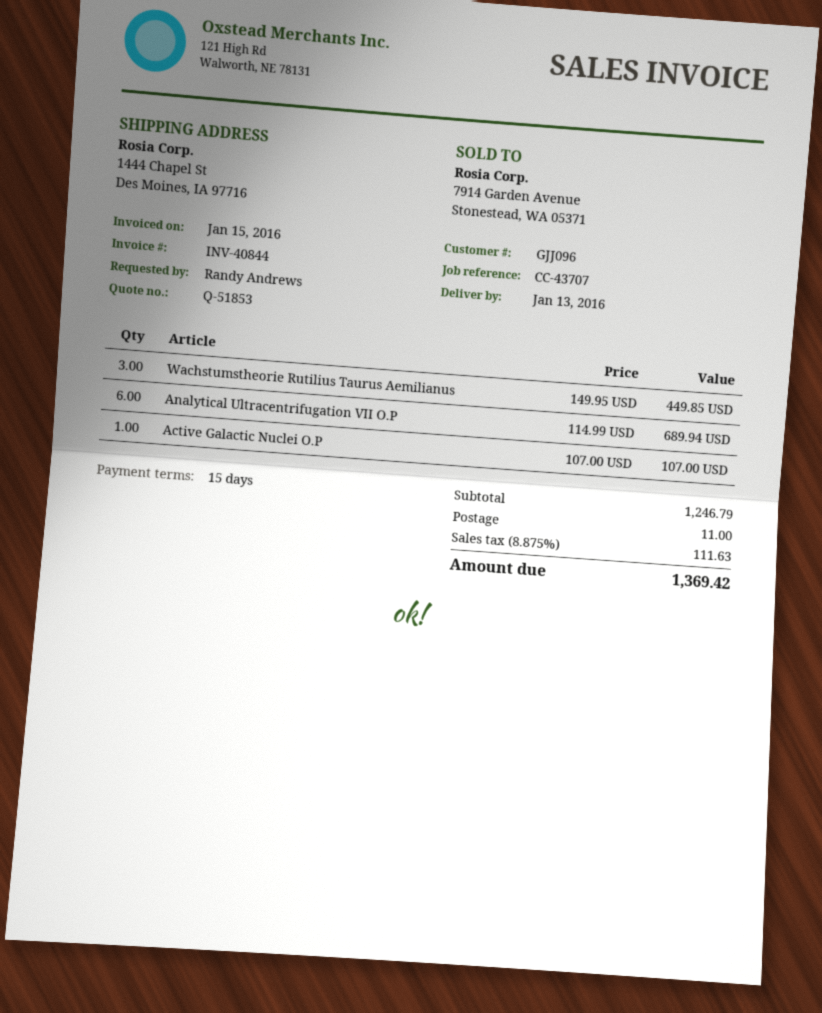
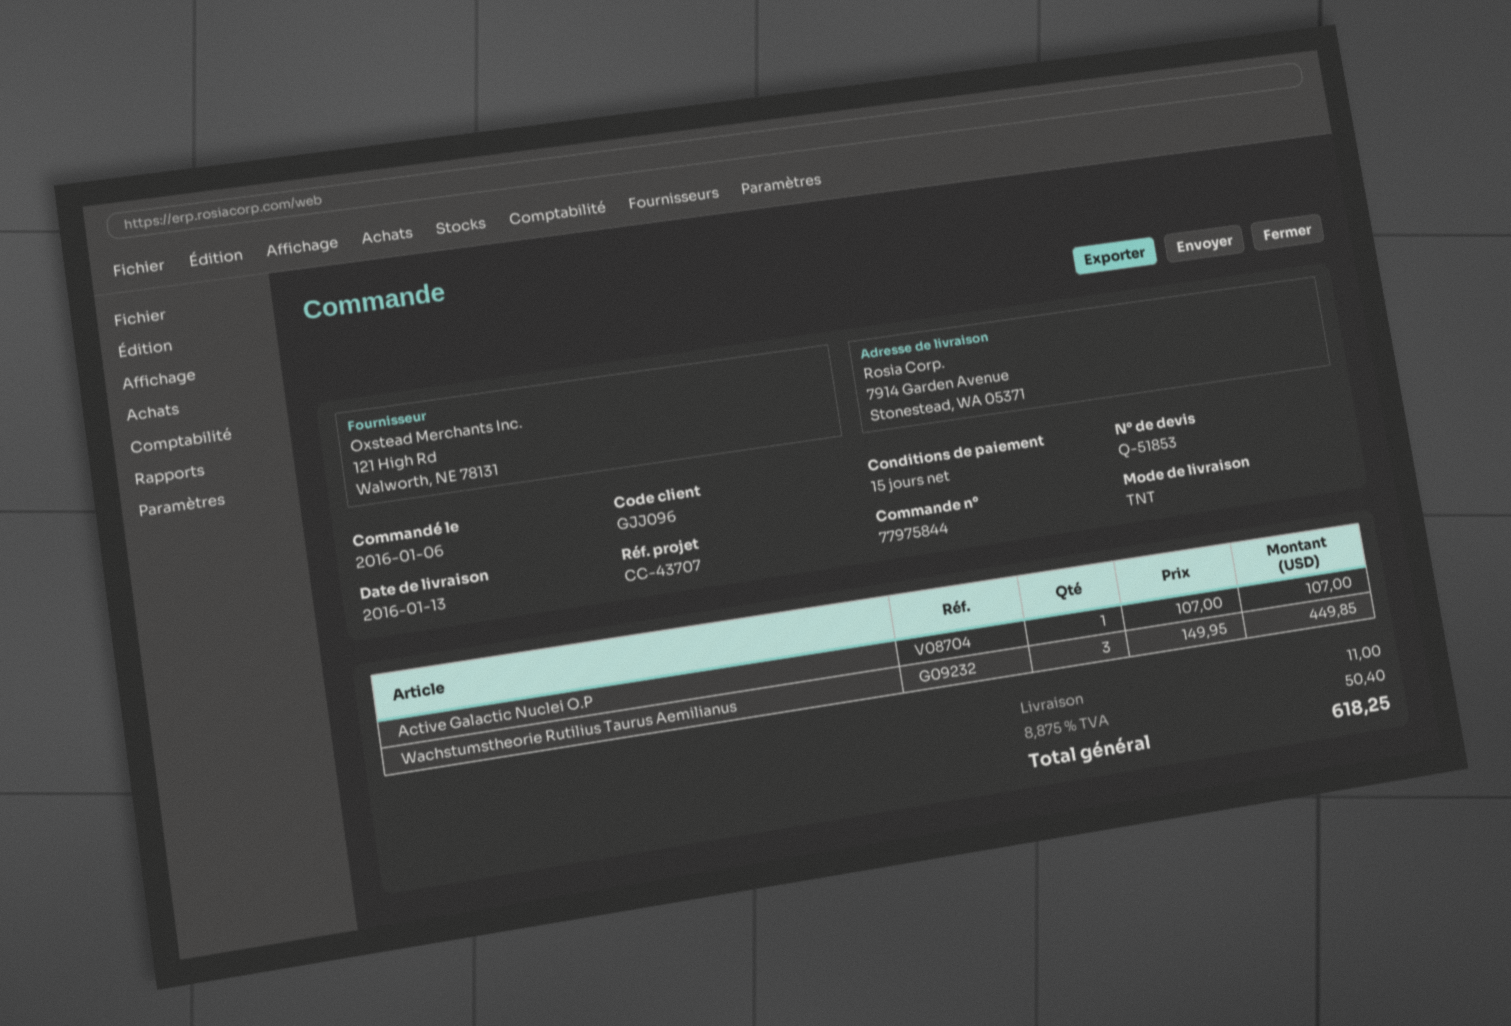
ship to: 1444 Chapel St, Des Moines, IA 97716 -> 7914 Garden Avenue, Stonestead, WA 05371
Analytical Ultracentrifugation VII O.P: 6 x 114.99 = 689.94 -> none
tax: 8.875% = 111.63 -> 8.875% = 50.40
total: 1369.42 -> 618.25

